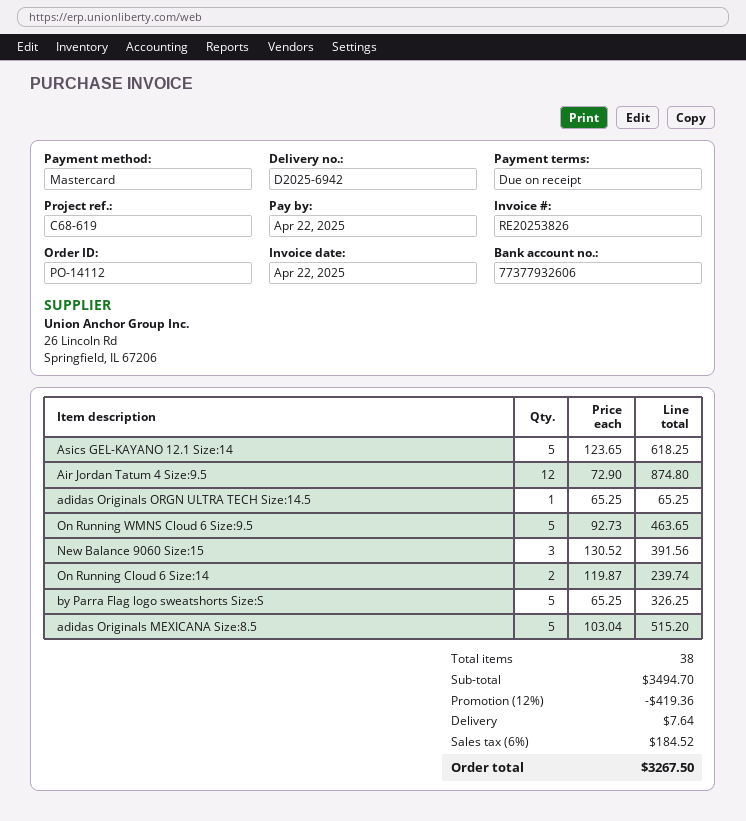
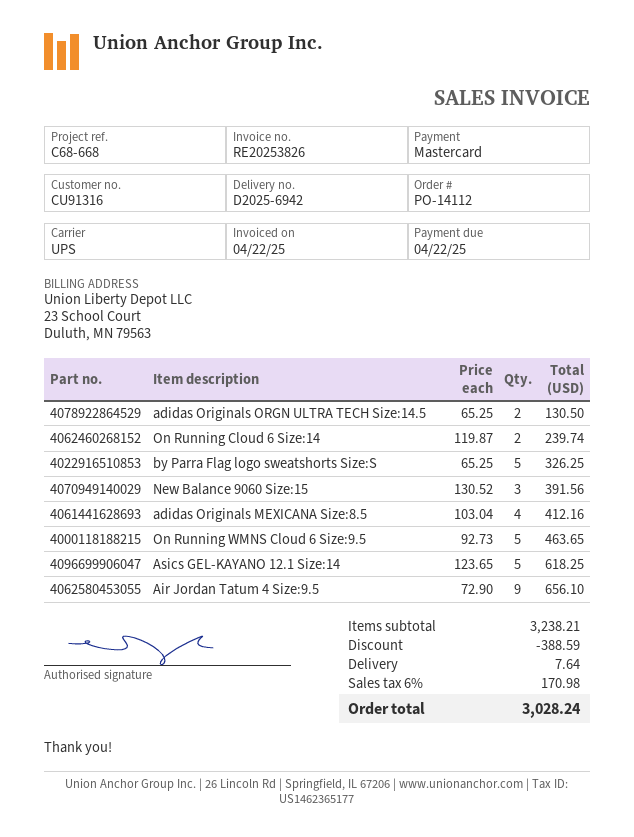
reference: C68-619 -> C68-668
Air Jordan Tatum 4 Size:9.5: 12 x 72.90 = 874.80 -> 9 x 72.90 = 656.10
adidas Originals ORGN ULTRA TECH Size:14.5: 1 x 65.25 = 65.25 -> 2 x 65.25 = 130.50
adidas Originals MEXICANA Size:8.5: 5 x 103.04 = 515.20 -> 4 x 103.04 = 412.16
subtotal: 3494.70 -> 3238.21
discount: 419.36 -> 388.59
tax: 6% = 184.52 -> 6% = 170.98
total: 3267.50 -> 3028.24

